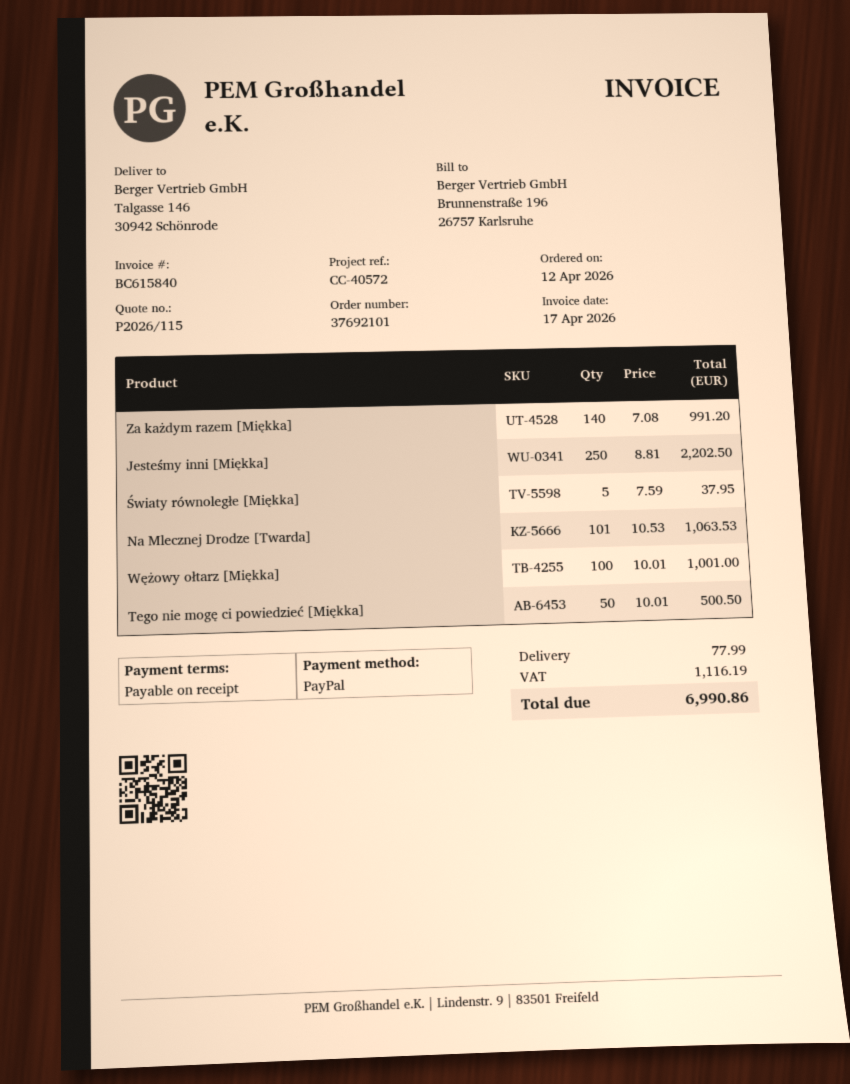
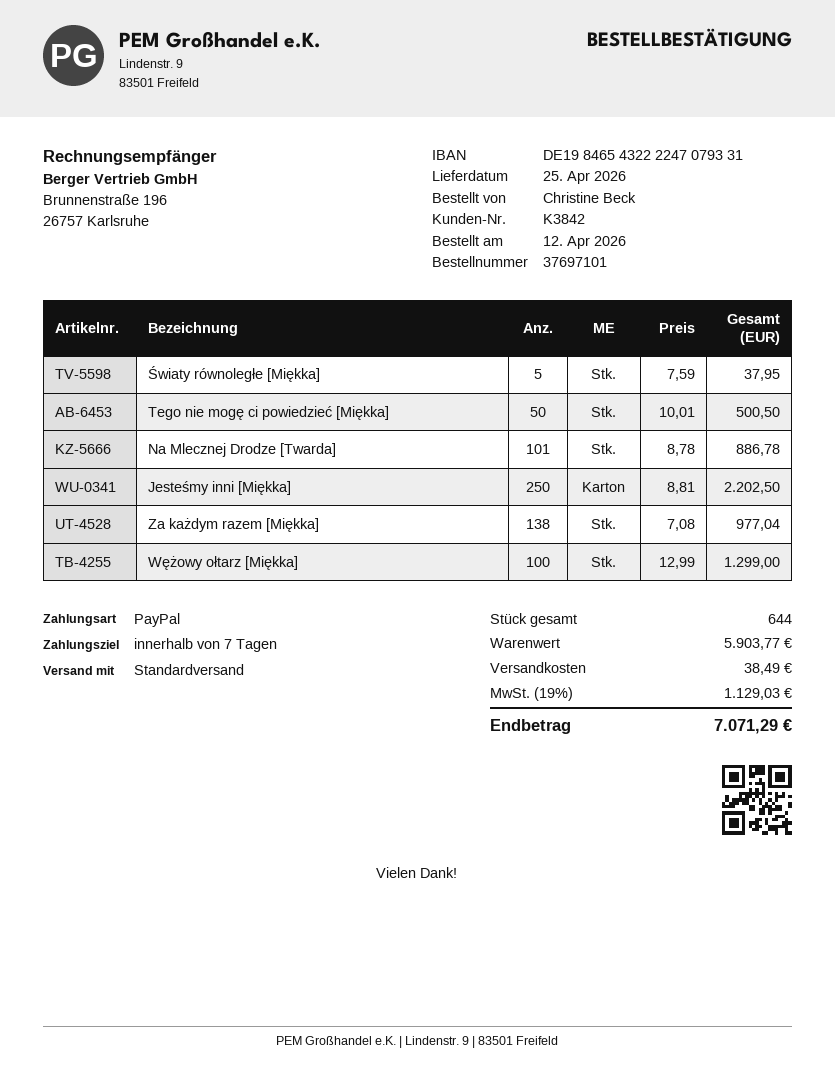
order number: 37692101 -> 37697101
payment terms: on receipt -> 7 days
Za każdym razem [Miękka]: 140 x 7.08 = 991.20 -> 138 x 7.08 = 977.04
Na Mlecznej Drodze [Twarda]: 101 x 10.53 = 1063.53 -> 101 x 8.78 = 886.78
Wężowy ołtarz [Miękka]: 100 x 10.01 = 1001.00 -> 100 x 12.99 = 1299.00
shipping: 77.99 -> 38.49
tax: 1116.19 -> 1129.03
total: 6990.86 -> 7071.29

